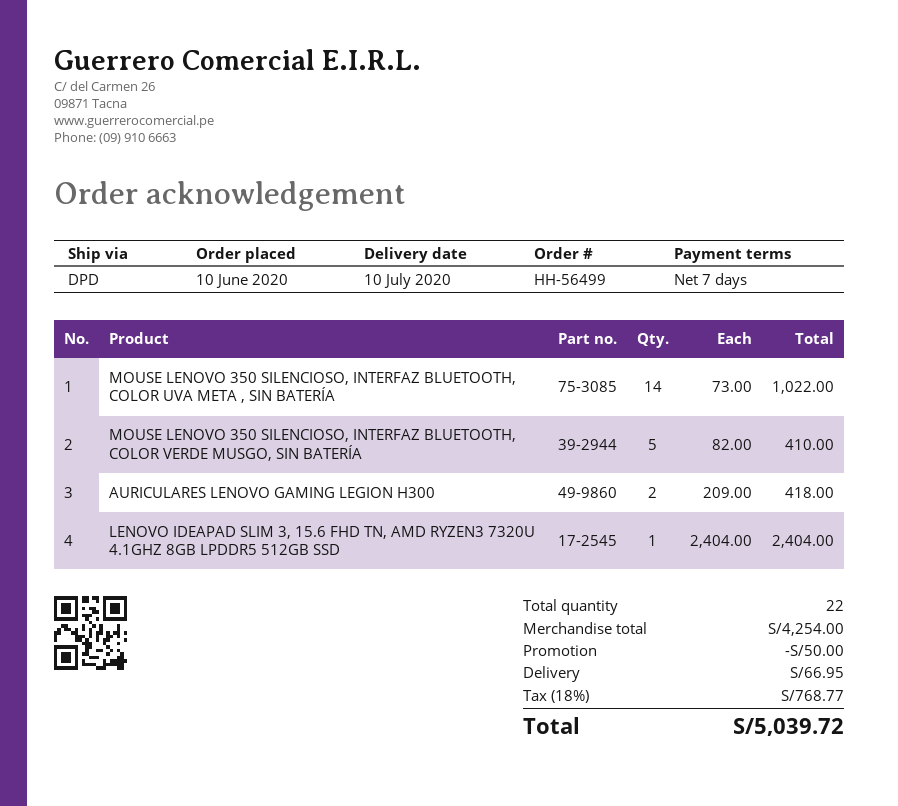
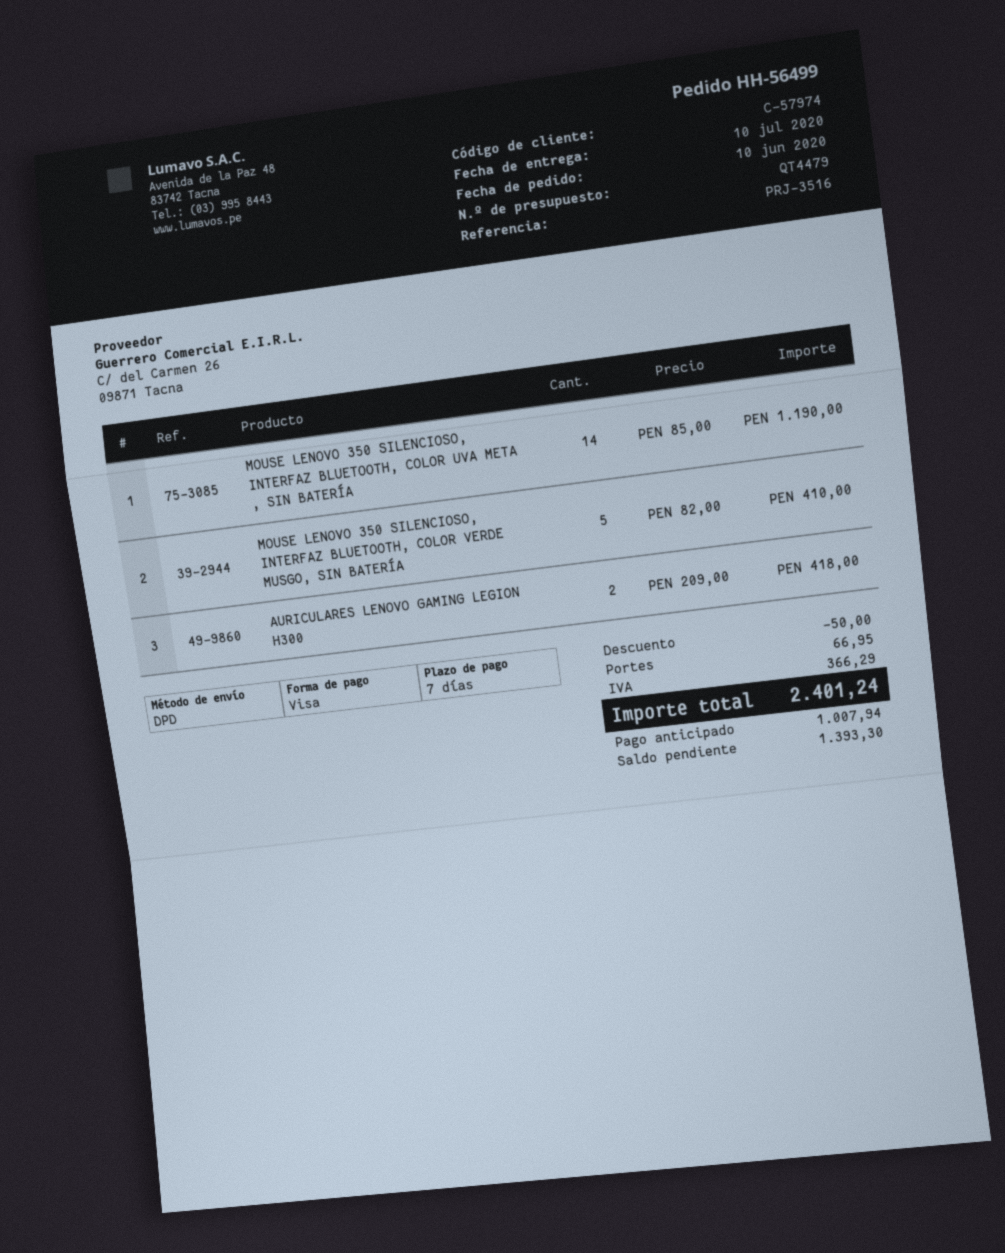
MOUSE LENOVO 350 SILENCIOSO, INTERFAZ BLUETOOTH, COLOR UVA META , SIN BATERÍA: 14 x 73.00 = 1022.00 -> 14 x 85.00 = 1190.00
LENOVO IDEAPAD SLIM 3, 15.6 FHD TN, AMD RYZEN3 7320U 4.1GHZ 8GB LPDDR5 512GB SSD: 1 x 2404.00 = 2404.00 -> none
tax: 768.77 -> 366.29
total: 5039.72 -> 2401.24

